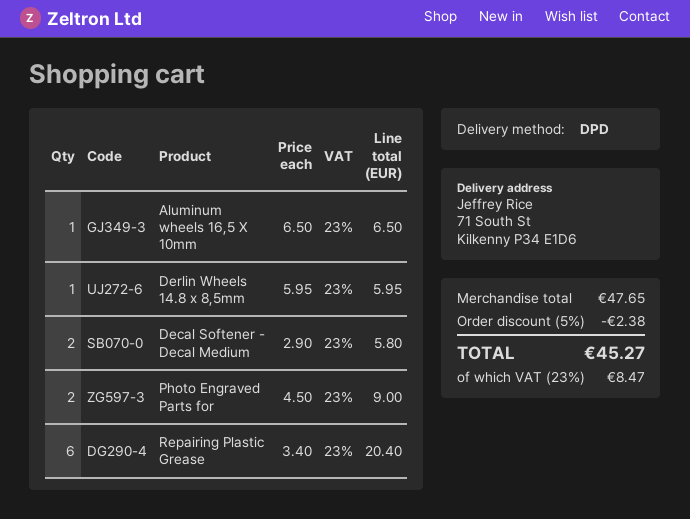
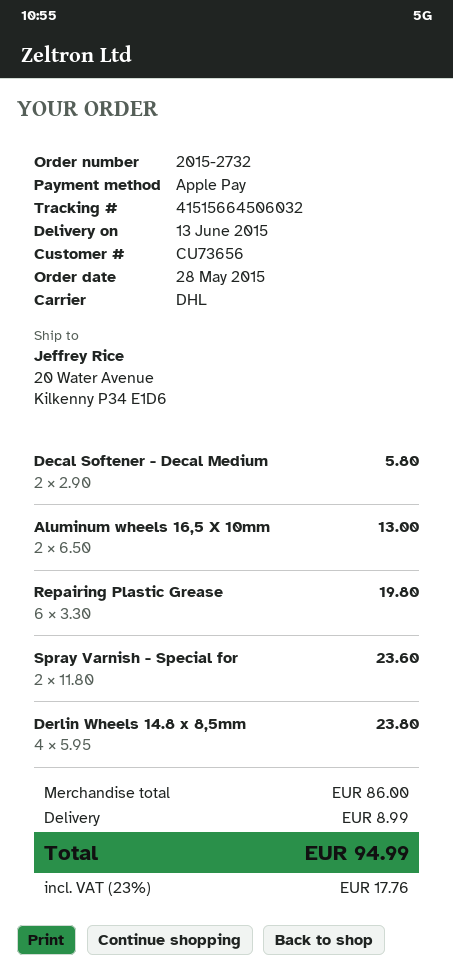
shipping method: DPD -> DHL
ship to: 71 South St, Kilkenny P34 E1D6 -> 20 Water Avenue, Kilkenny P34 E1D6
Aluminum wheels 16,5 X 10mm: 1 x 6.50 = 6.50 -> 2 x 6.50 = 13.00
Derlin Wheels 14.8 x 8,5mm: 1 x 5.95 = 5.95 -> 4 x 5.95 = 23.80
Photo Engraved Parts for: 2 x 4.50 = 9.00 -> none
Repairing Plastic Grease: 6 x 3.40 = 20.40 -> 6 x 3.30 = 19.80
Spray Varnish - Special for: none -> 2 x 11.80 = 23.60
subtotal: 47.65 -> 86.00
discount: 5% = 2.38 -> none
shipping: none -> 8.99
tax: 23% = 8.47 -> 23% = 17.76
total: 45.27 -> 94.99

